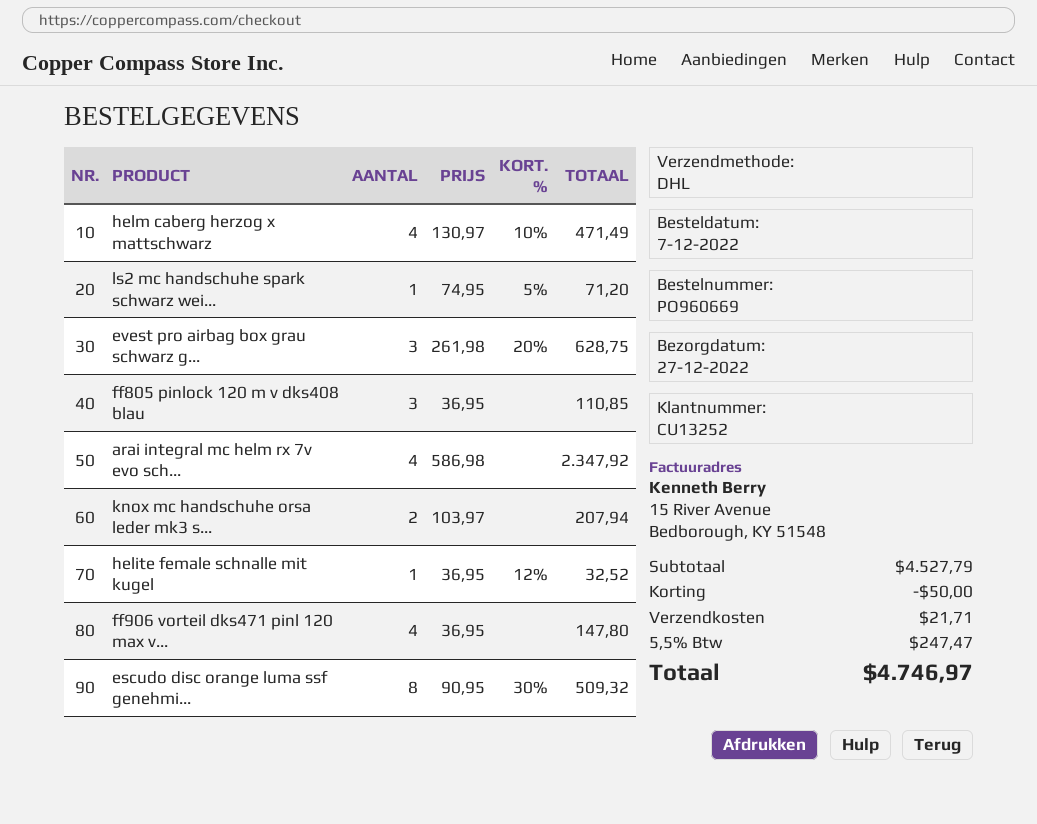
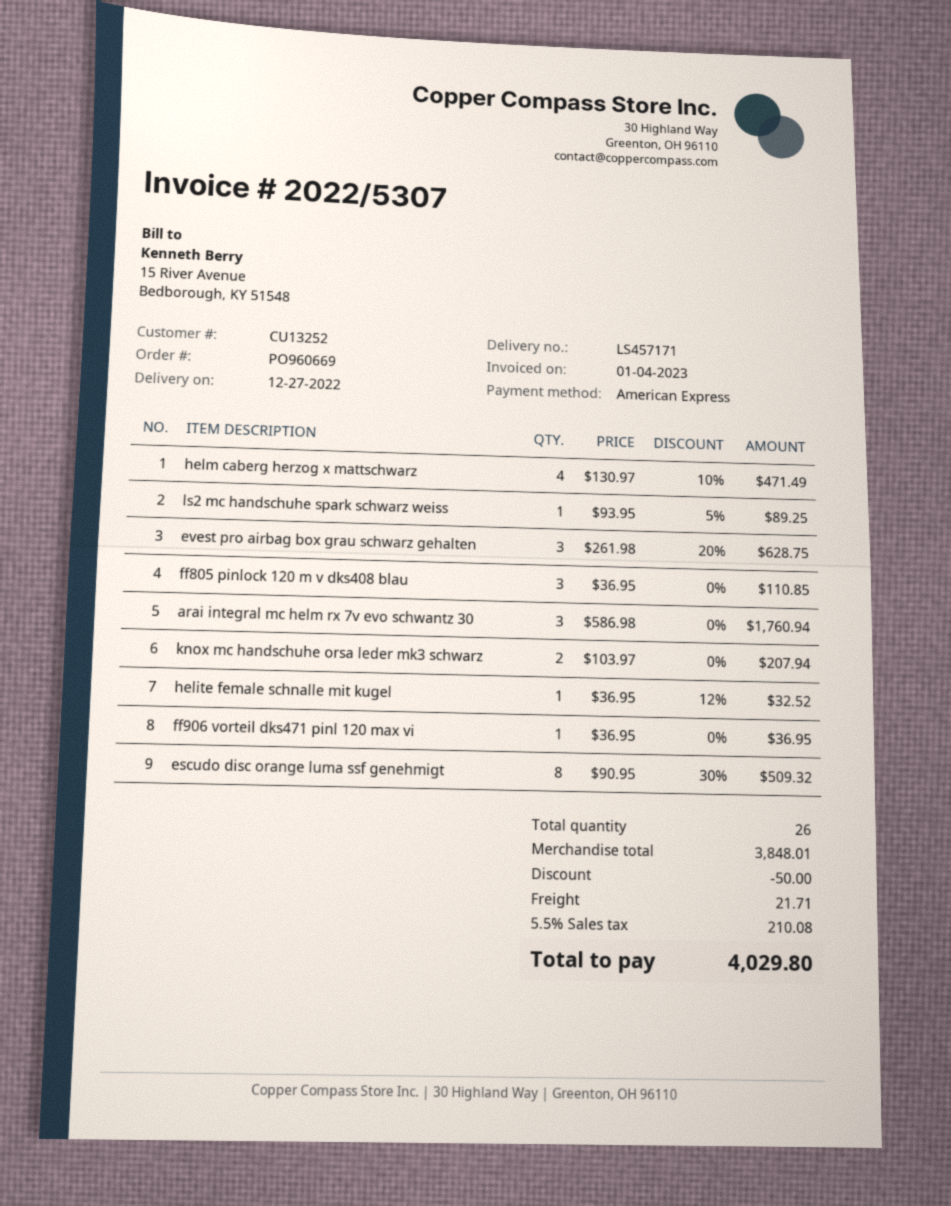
ls2 mc handschuhe spark schwarz wei...: 1 x 74.95 - 5% = 71.20 -> 1 x 93.95 - 5% = 89.25
arai integral mc helm rx 7v evo sch...: 4 x 586.98 = 2347.92 -> 3 x 586.98 = 1760.94
ff906 vorteil dks471 pinl 120 max v...: 4 x 36.95 = 147.80 -> 1 x 36.95 = 36.95
subtotal: 4527.79 -> 3848.01
tax: 5.5% = 247.47 -> 5.5% = 210.08
total: 4746.97 -> 4029.80

